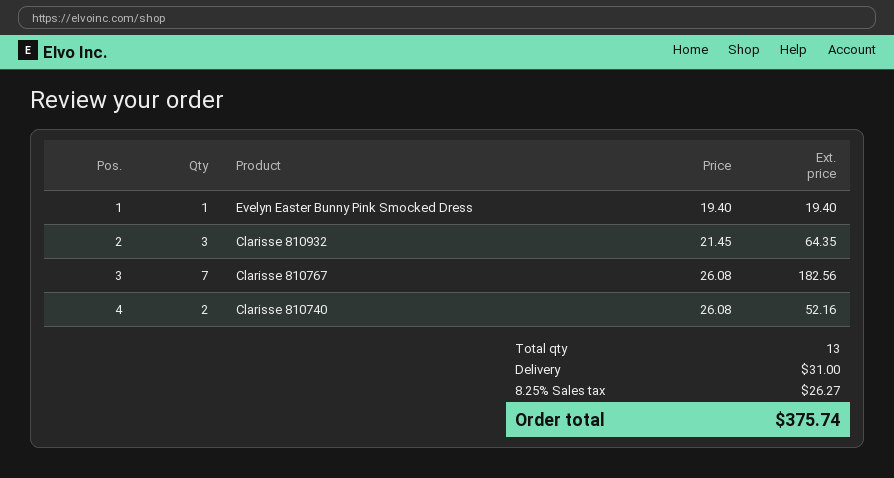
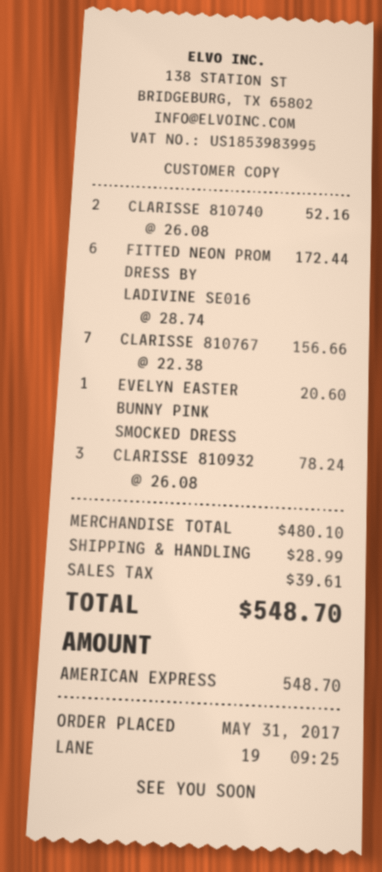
Evelyn Easter Bunny Pink Smocked Dress: 1 x 19.40 = 19.40 -> 1 x 20.60 = 20.60
Clarisse 810932: 3 x 21.45 = 64.35 -> 3 x 26.08 = 78.24
Clarisse 810767: 7 x 26.08 = 182.56 -> 7 x 22.38 = 156.66
FITTED NEON PROM DRESS BY LADIVINE SE016: none -> 6 x 28.74 = 172.44
shipping: 31.00 -> 28.99
tax: 26.27 -> 39.61
total: 375.74 -> 548.70

